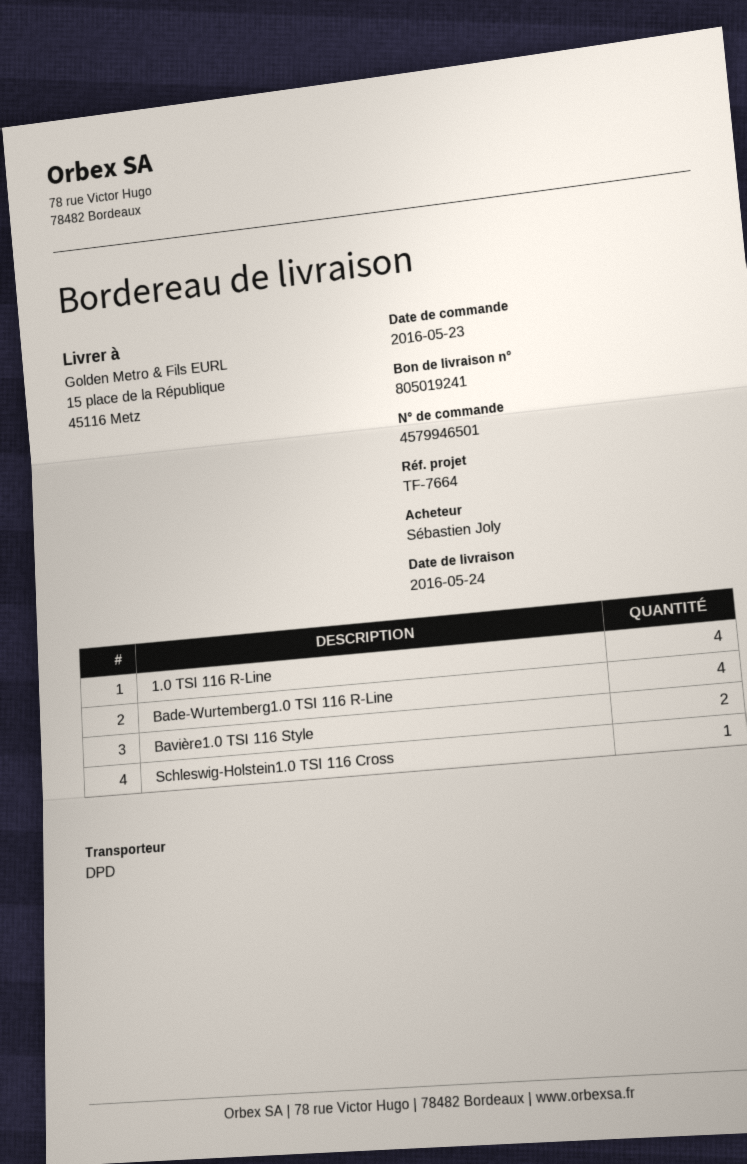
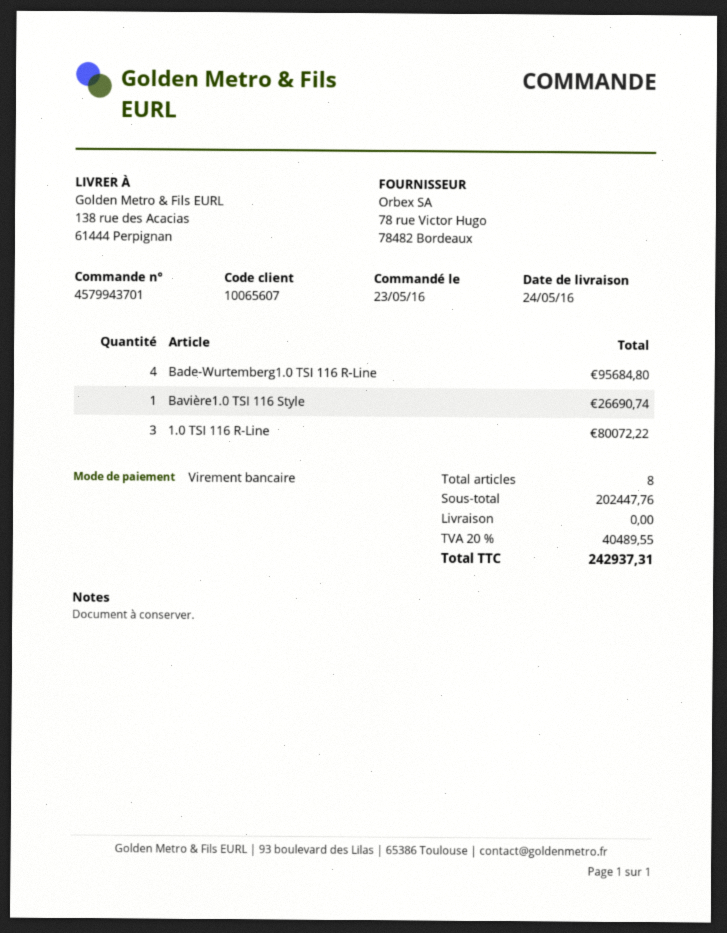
order number: 4579946501 -> 4579943701
ship to: 15 place de la République, 45116 Metz -> 138 rue des Acacias, 61444 Perpignan
1.0 TSI 116 R-Line: 4 -> 3
Bavière1.0 TSI 116 Style: 2 -> 1
Schleswig-Holstein1.0 TSI 116 Cross: 1 -> none

